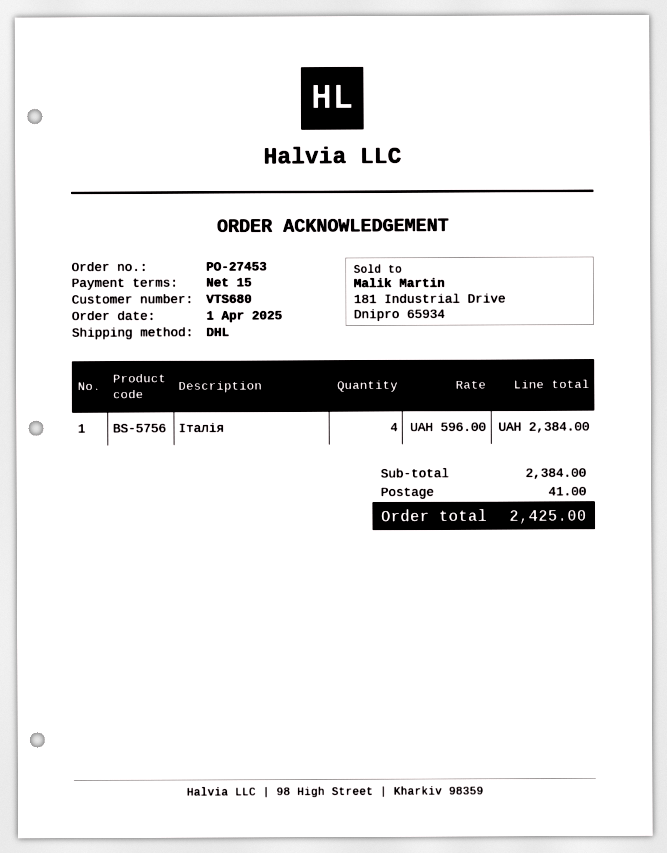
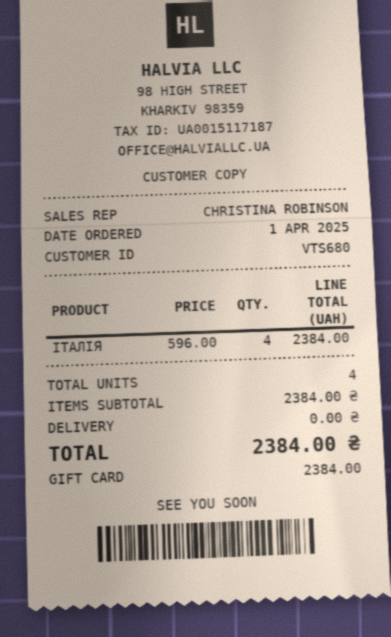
shipping: 41.00 -> 0.00
total: 2425.00 -> 2384.00

